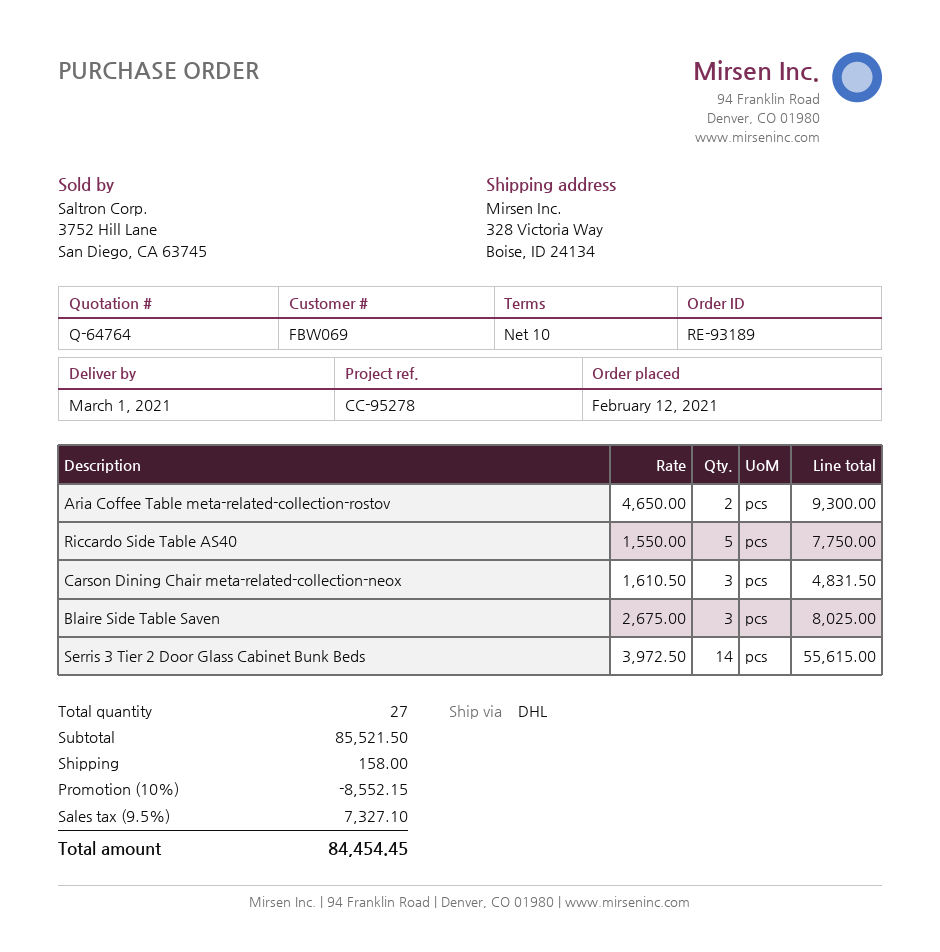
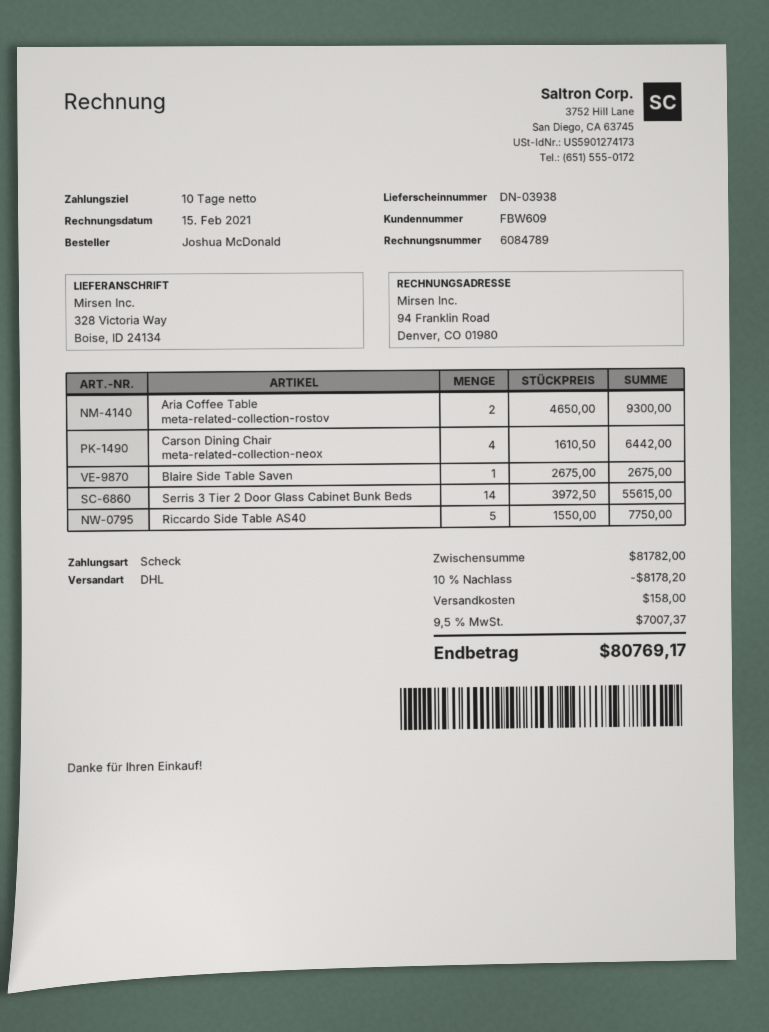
customer number: FBW069 -> FBW609
Carson Dining Chair meta-related-collection-neox: 3 x 1610.50 = 4831.50 -> 4 x 1610.50 = 6442.00
Blaire Side Table Saven: 3 x 2675.00 = 8025.00 -> 1 x 2675.00 = 2675.00
subtotal: 85521.50 -> 81782.00
discount: 10% = 8552.15 -> 10% = 8178.20
tax: 9.5% = 7327.10 -> 9.5% = 7007.37
total: 84454.45 -> 80769.17

